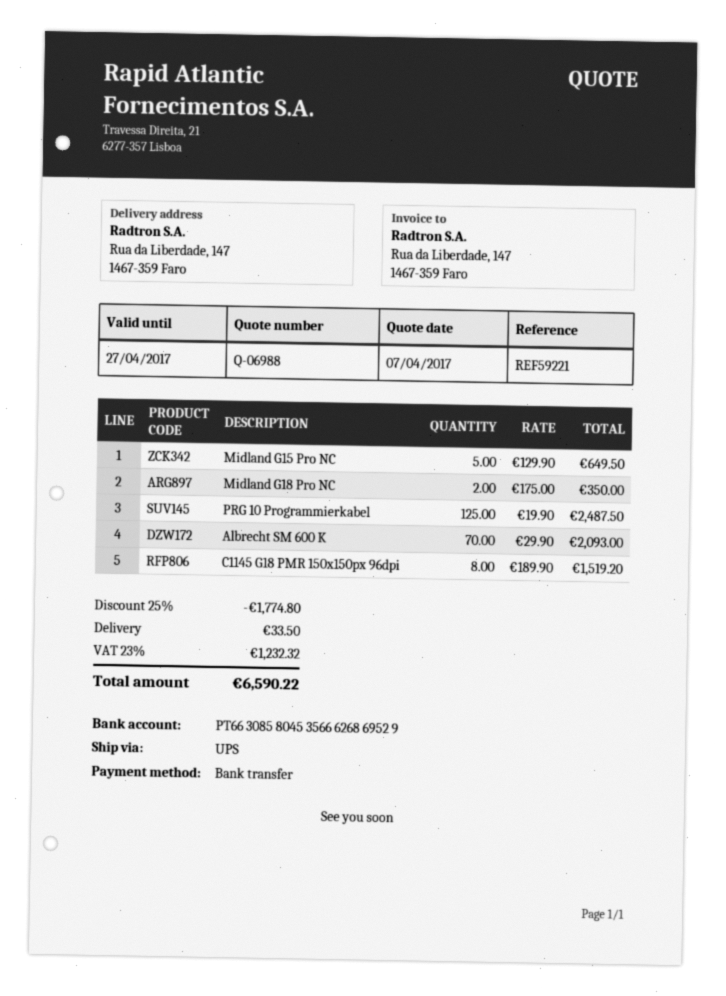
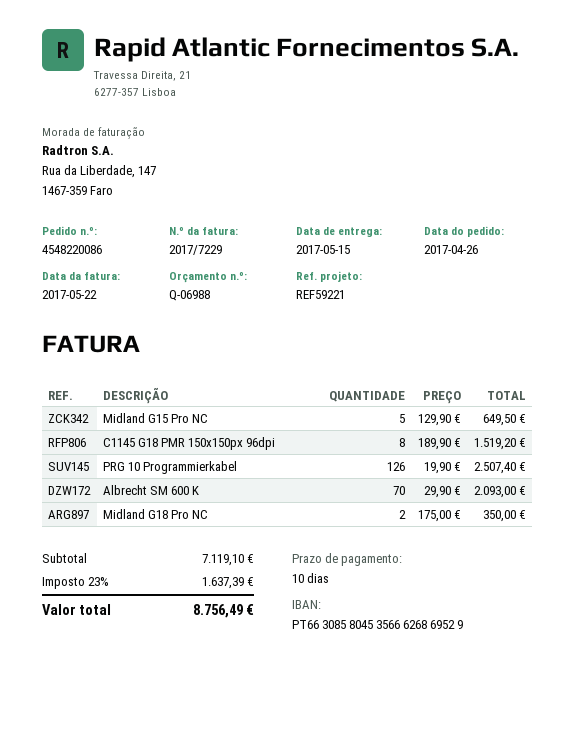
PRG 10 Programmierkabel: 125 x 19.90 = 2487.50 -> 126 x 19.90 = 2507.40
discount: 25% = 1774.80 -> none
shipping: 33.50 -> none
tax: 23% = 1232.32 -> 23% = 1637.39
total: 6590.22 -> 8756.49

